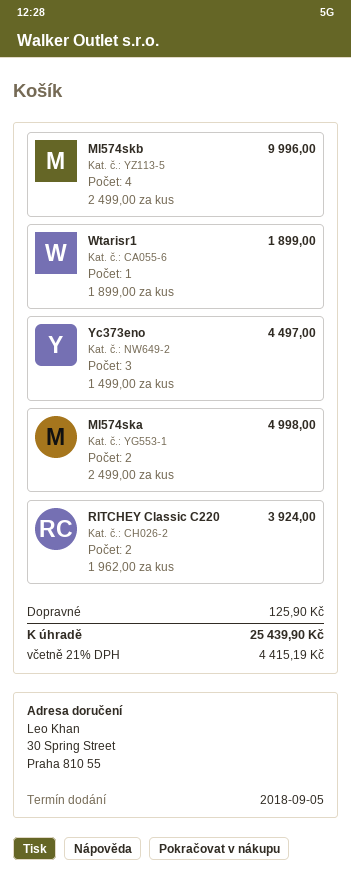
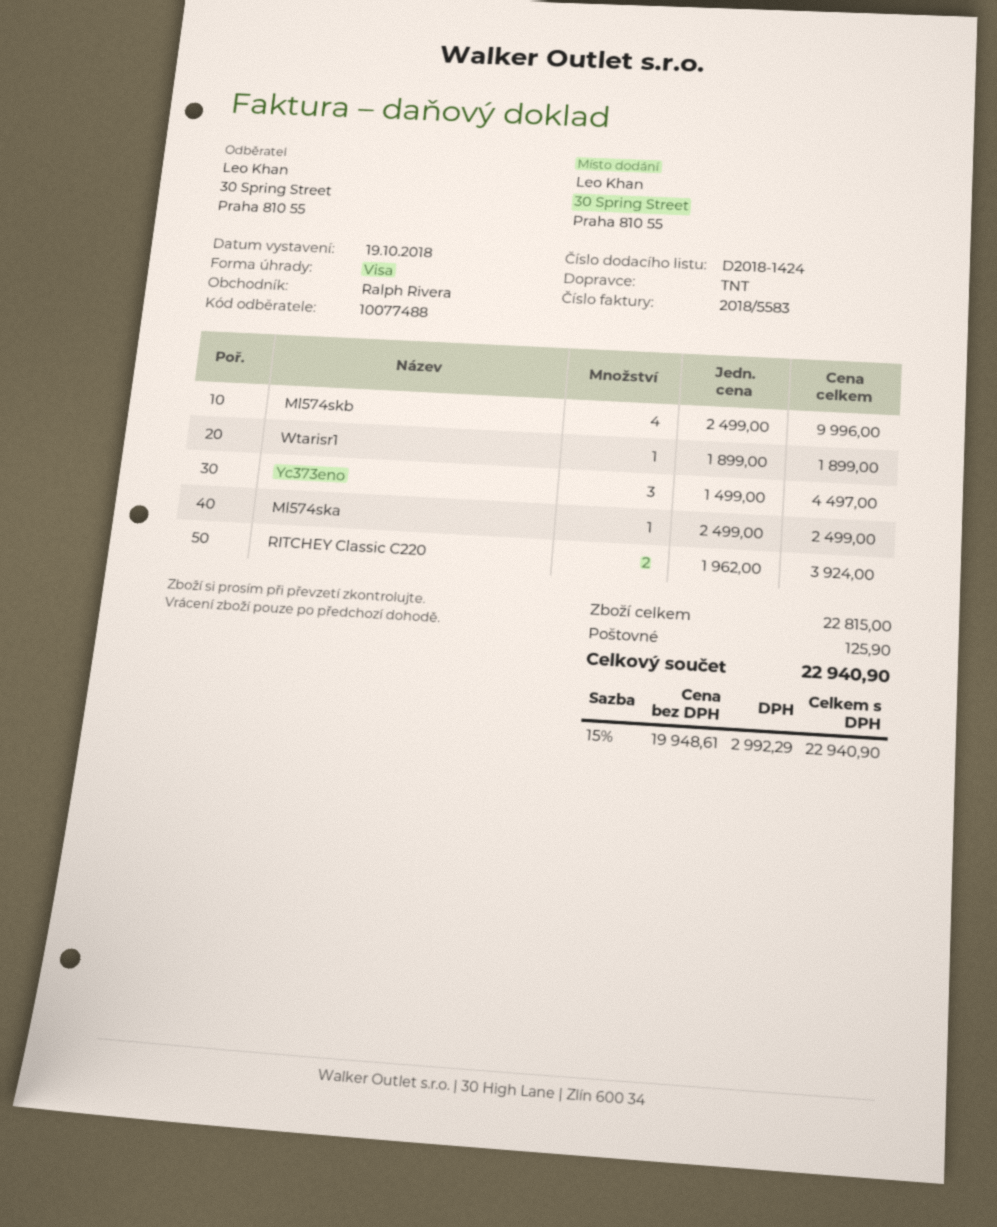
Ml574ska: 2 x 2499.00 = 4998.00 -> 1 x 2499.00 = 2499.00
tax: 21% = 4415.19 -> 15% = 2992.29
total: 25439.90 -> 22940.90

